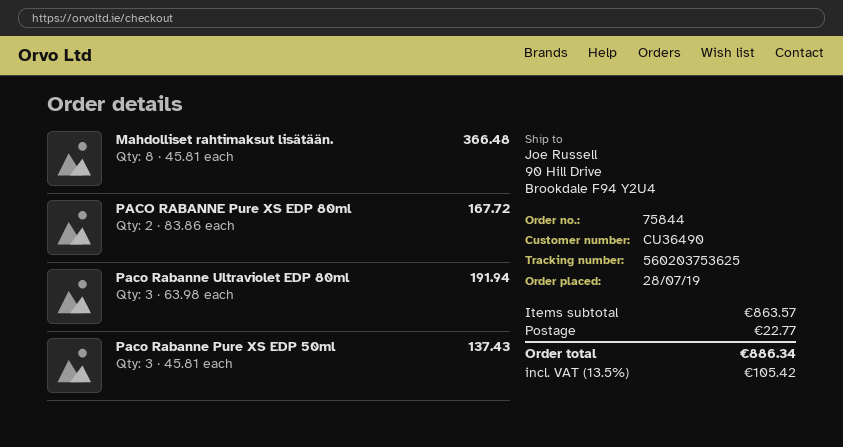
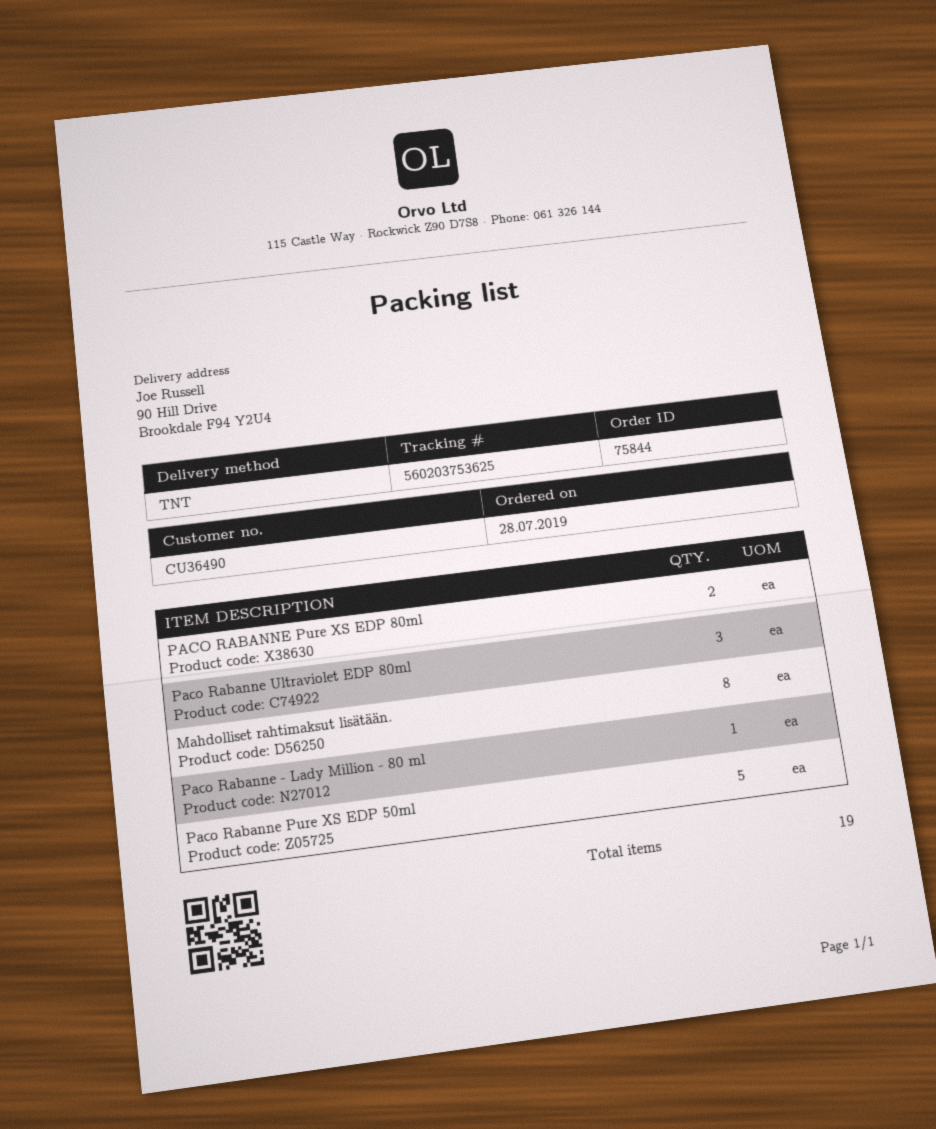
Paco Rabanne Pure XS EDP 50ml: 3 -> 5
Paco Rabanne - Lady Million - 80 ml: none -> 1

